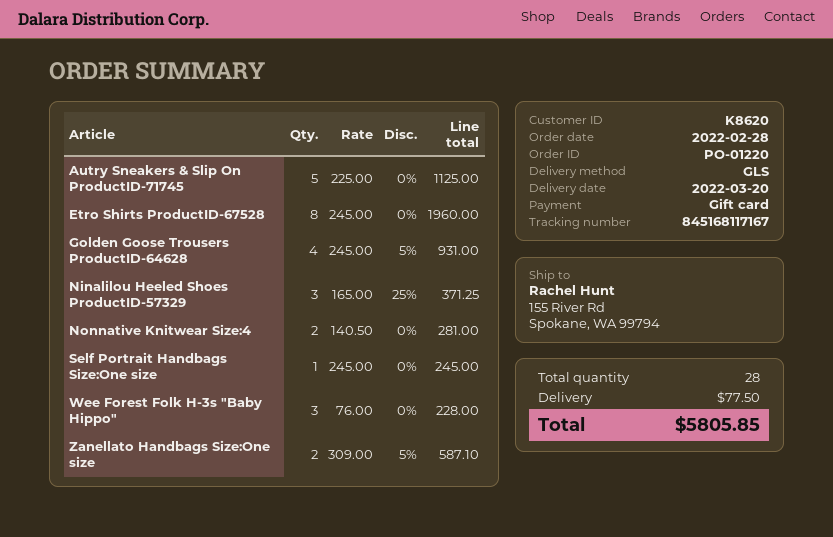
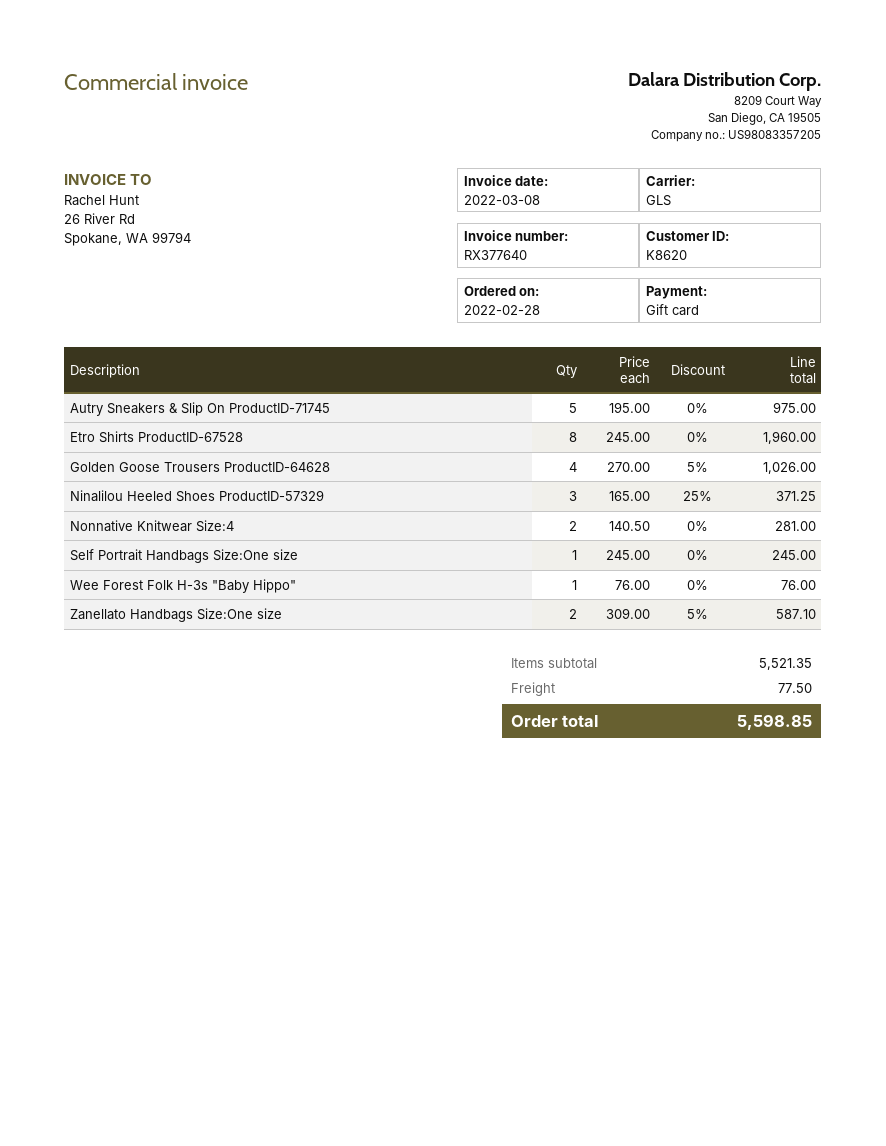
Autry Sneakers & Slip On ProductID-71745: 5 x 225.00 = 1125.00 -> 5 x 195.00 = 975.00
Golden Goose Trousers ProductID-64628: 4 x 245.00 - 5% = 931.00 -> 4 x 270.00 - 5% = 1026.00
Wee Forest Folk H-3s "Baby Hippo": 3 x 76.00 = 228.00 -> 1 x 76.00 = 76.00
total: 5805.85 -> 5598.85

